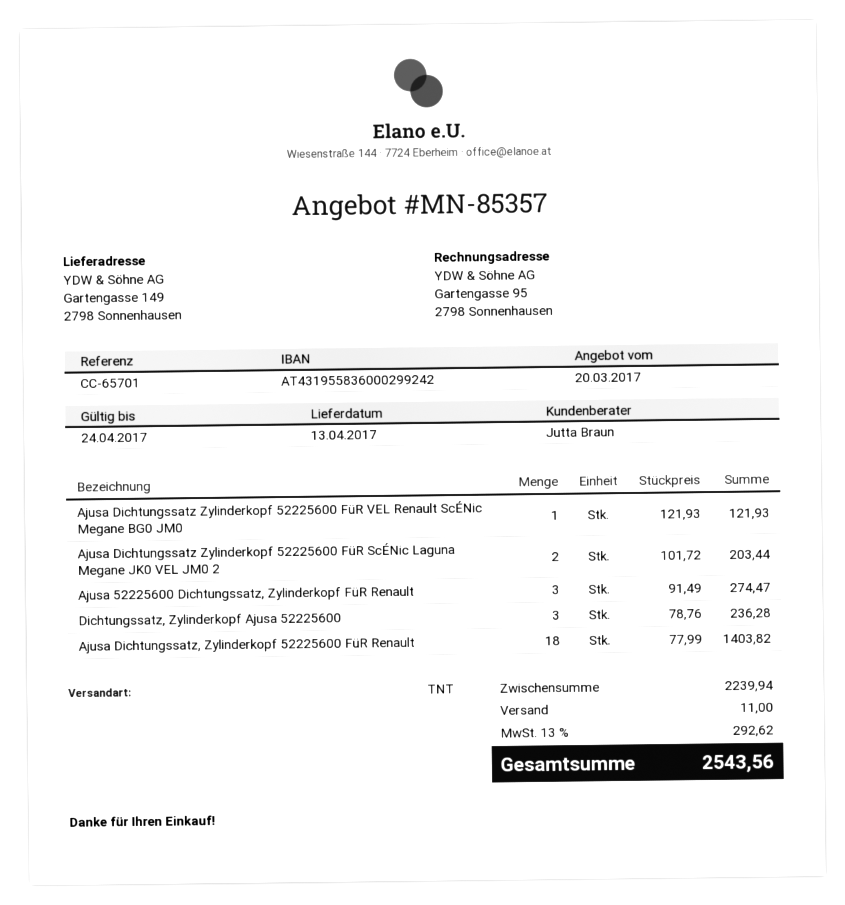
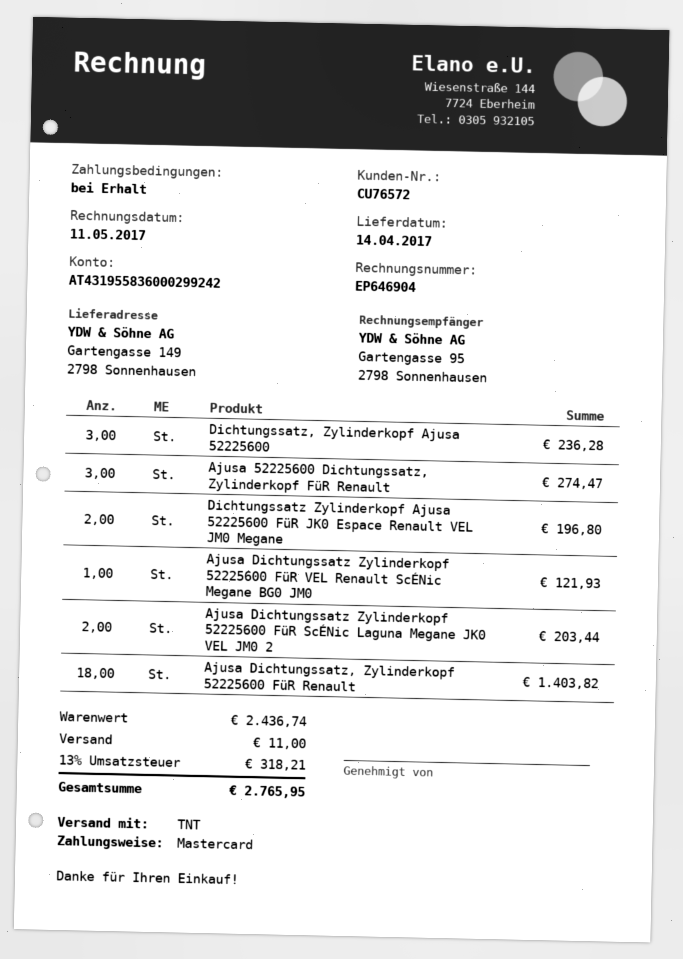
delivery date: 2017-04-13 -> 2017-04-14
Dichtungssatz Zylinderkopf Ajusa 52225600 FüR JK0 Espace Renault VEL JM0 Megane: none -> 2 for 196.80
subtotal: 2239.94 -> 2436.74
tax: 13% = 292.62 -> 13% = 318.21
total: 2543.56 -> 2765.95

